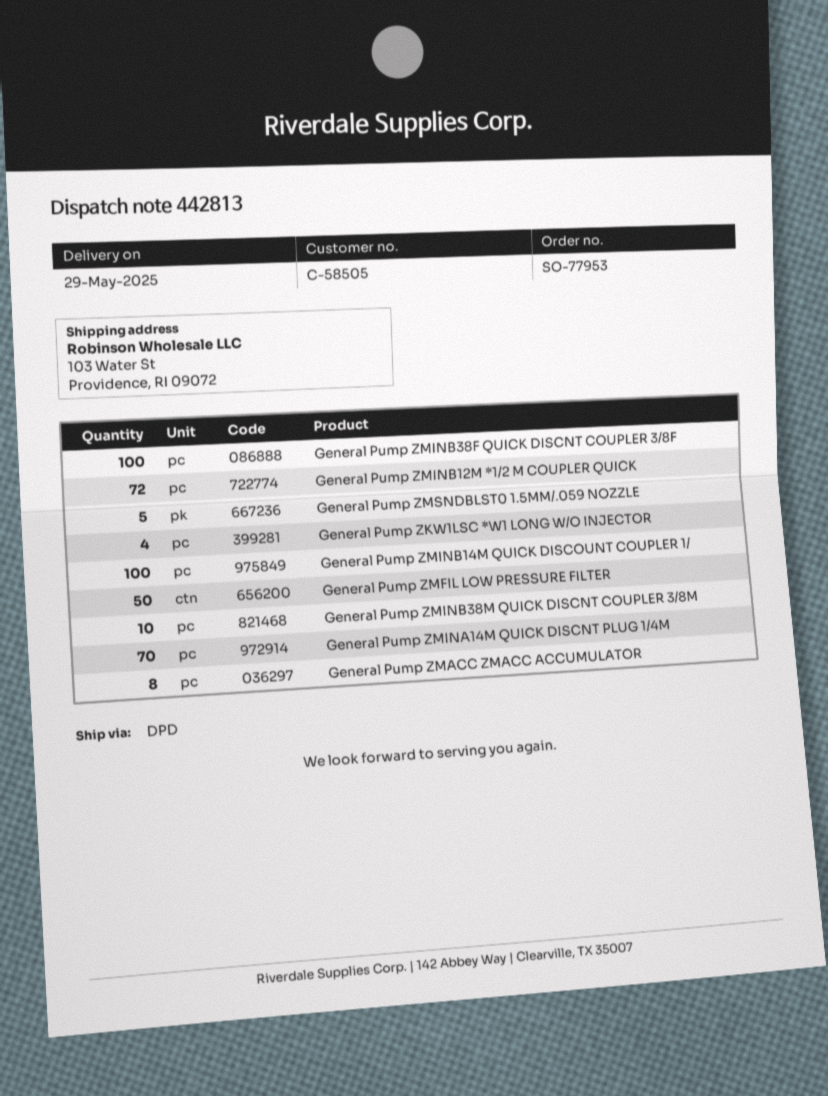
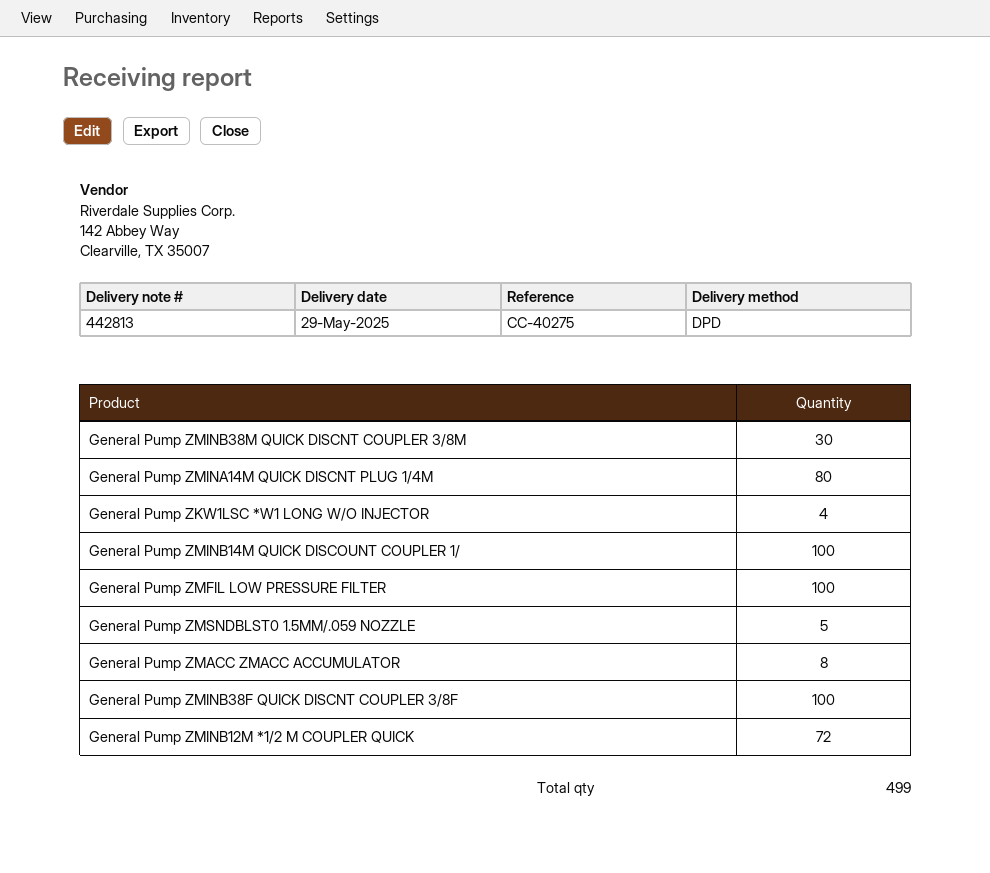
General Pump ZMFIL LOW PRESSURE FILTER: 50 -> 100
General Pump ZMINB38M QUICK DISCNT COUPLER 3/8M: 10 -> 30
General Pump ZMINA14M QUICK DISCNT PLUG 1/4M: 70 -> 80

